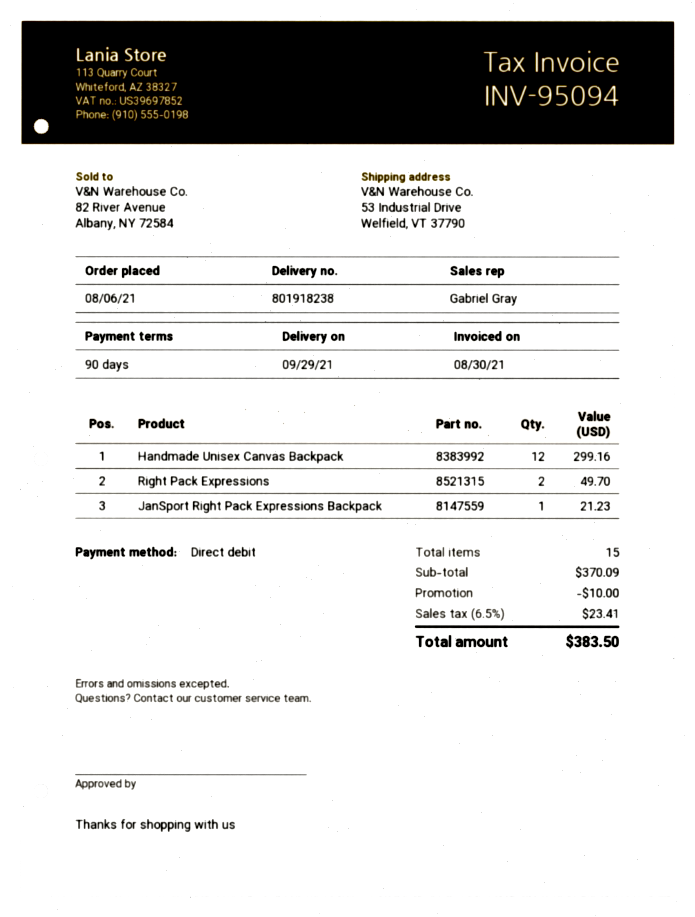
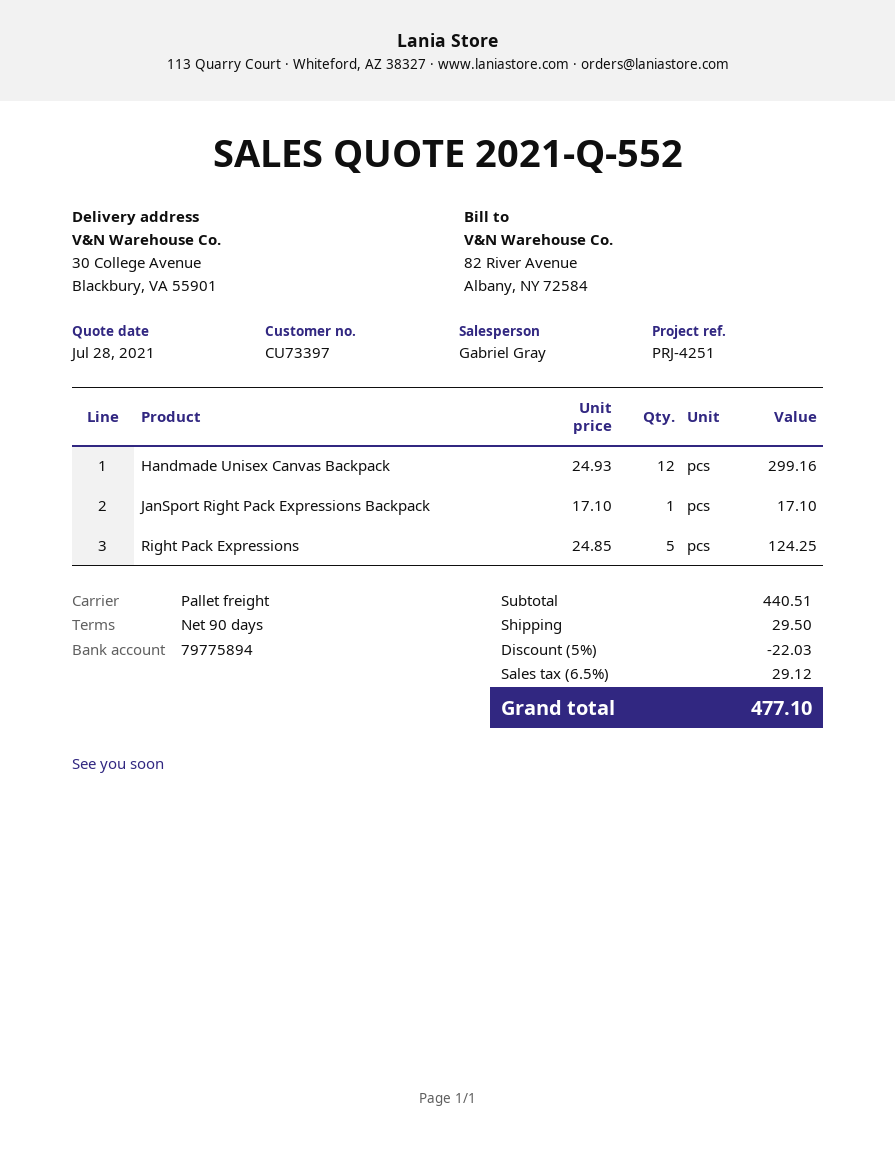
ship to: 53 Industrial Drive, Welfield, VT 37790 -> 30 College Avenue, Blackbury, VA 55901
Right Pack Expressions: 2 for 49.70 -> 5 for 124.25
JanSport Right Pack Expressions Backpack: 1 for 21.23 -> 1 for 17.10
subtotal: 370.09 -> 440.51
discount: 10.00 -> 22.03
shipping: none -> 29.50
tax: 6.5% = 23.41 -> 6.5% = 29.12
total: 383.50 -> 477.10

